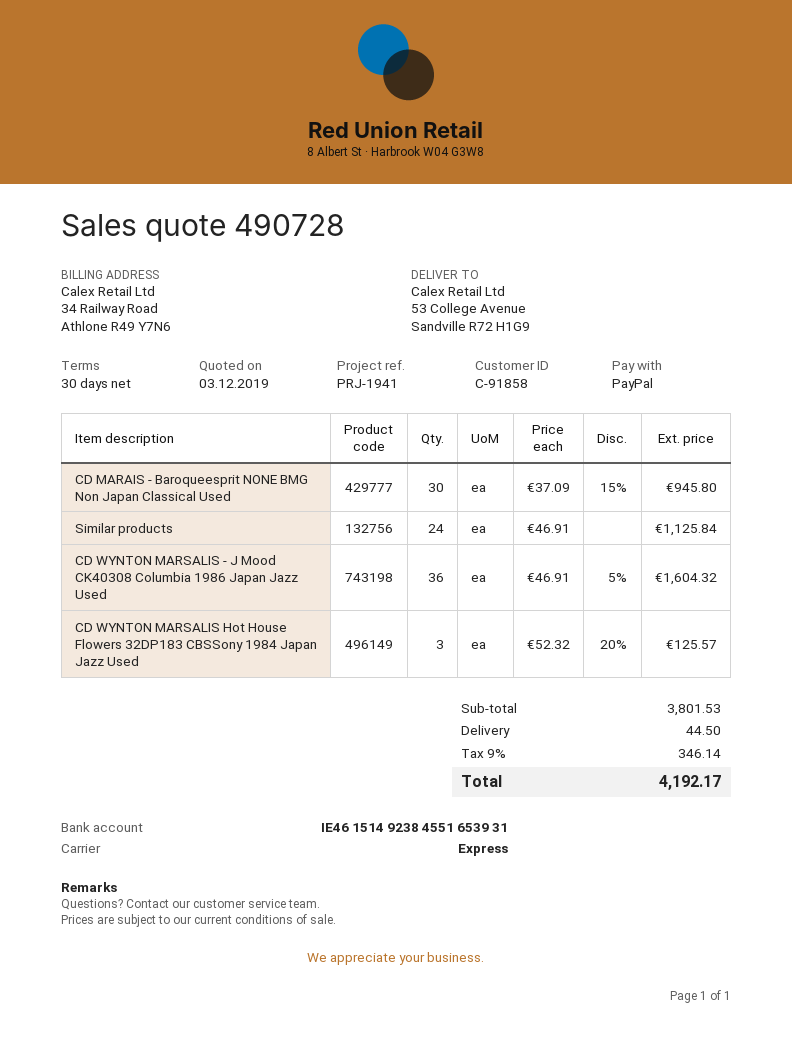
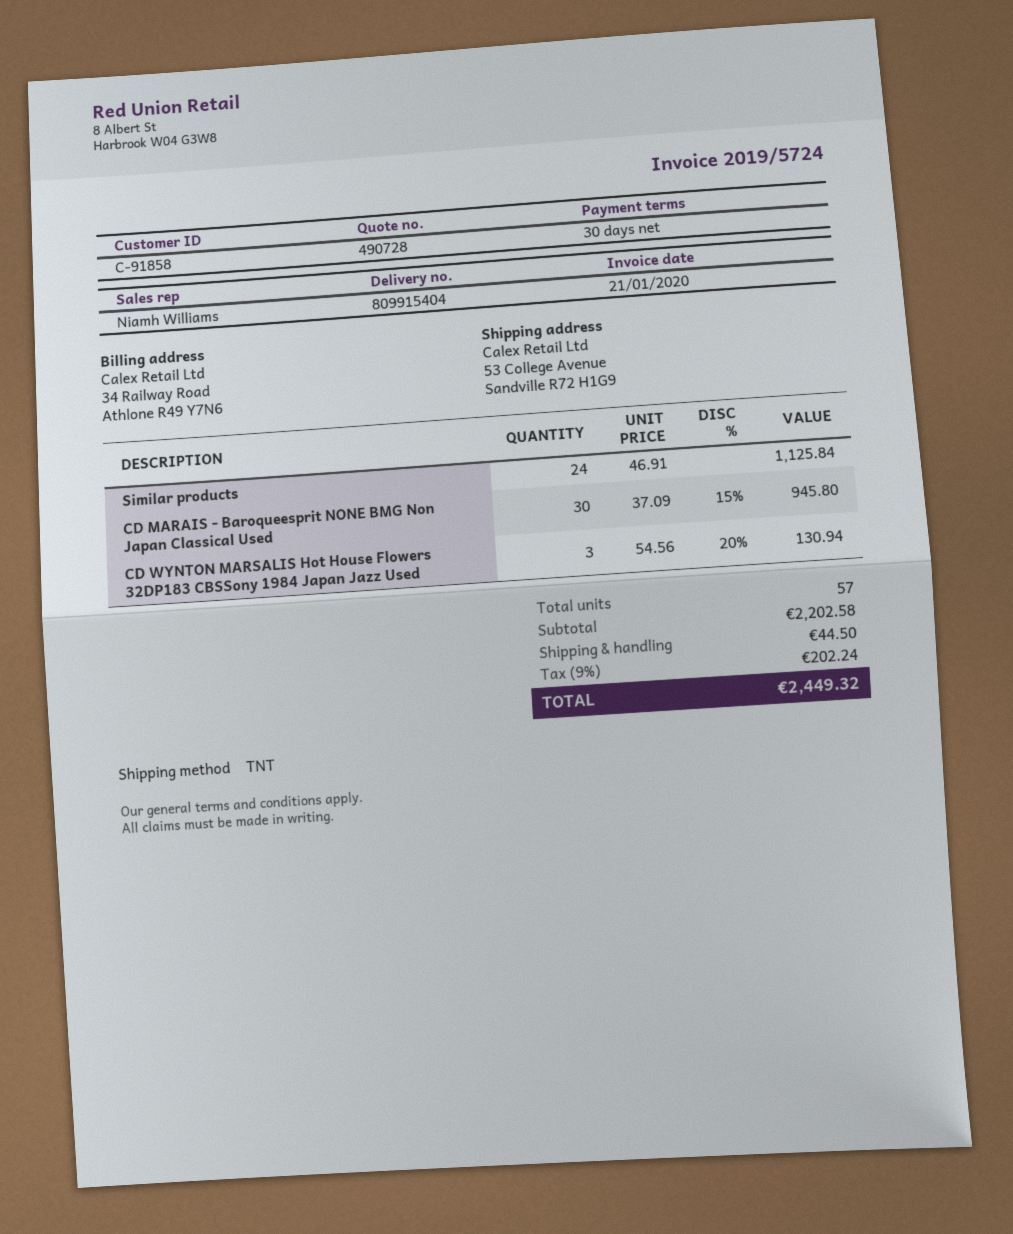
shipping method: express -> TNT
CD WYNTON MARSALIS - J Mood CK40308 Columbia 1986 Japan Jazz Used: 36 x 46.91 - 5% = 1604.32 -> none
CD WYNTON MARSALIS Hot House Flowers 32DP183 CBSSony 1984 Japan Jazz Used: 3 x 52.32 - 20% = 125.57 -> 3 x 54.56 - 20% = 130.94
subtotal: 3801.53 -> 2202.58
tax: 9% = 346.14 -> 9% = 202.24
total: 4192.17 -> 2449.32

